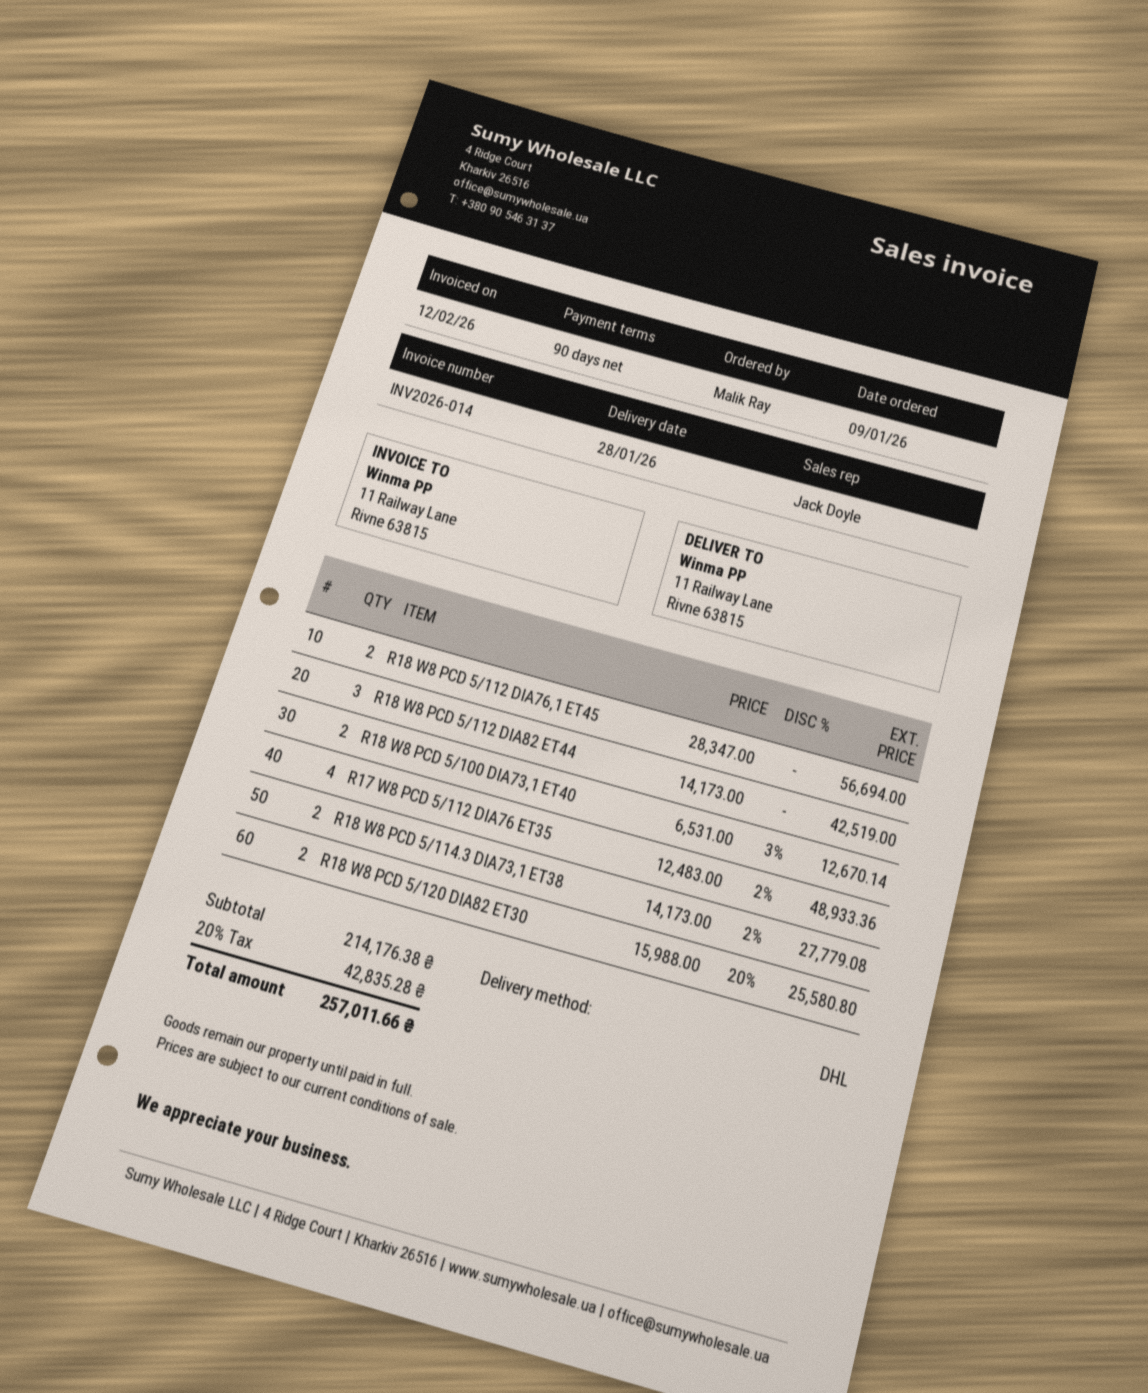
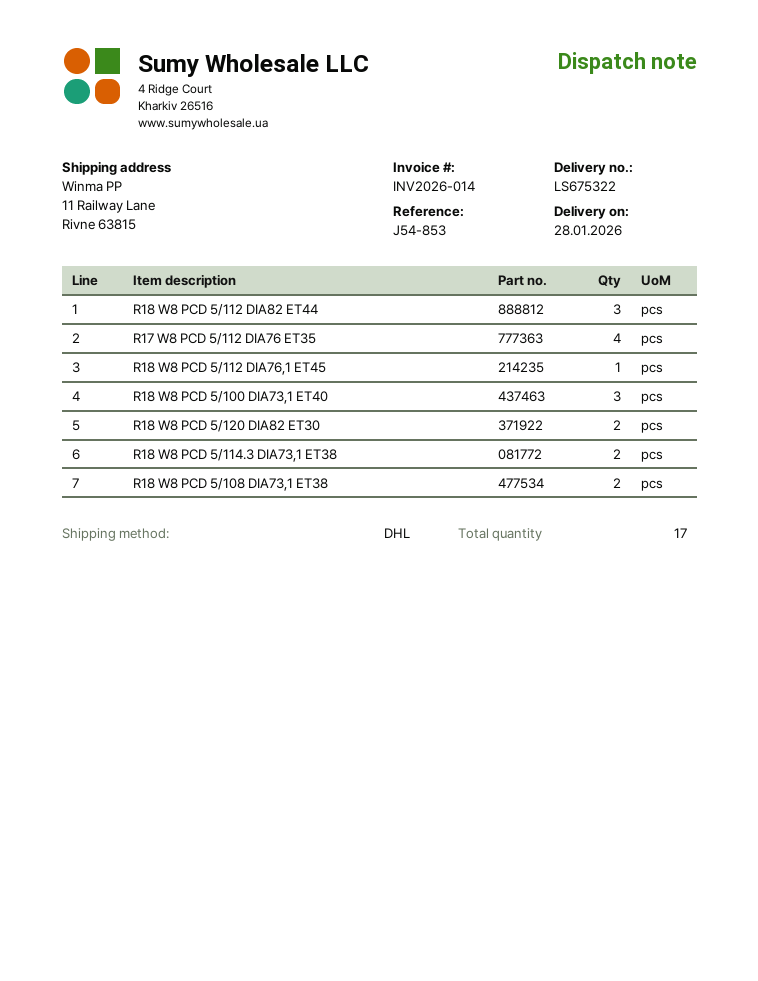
R18 W8 PCD 5/112 DIA76,1 ET45: 2 -> 1
R18 W8 PCD 5/100 DIA73,1 ET40: 2 -> 3
R18 W8 PCD 5/108 DIA73,1 ET38: none -> 2

